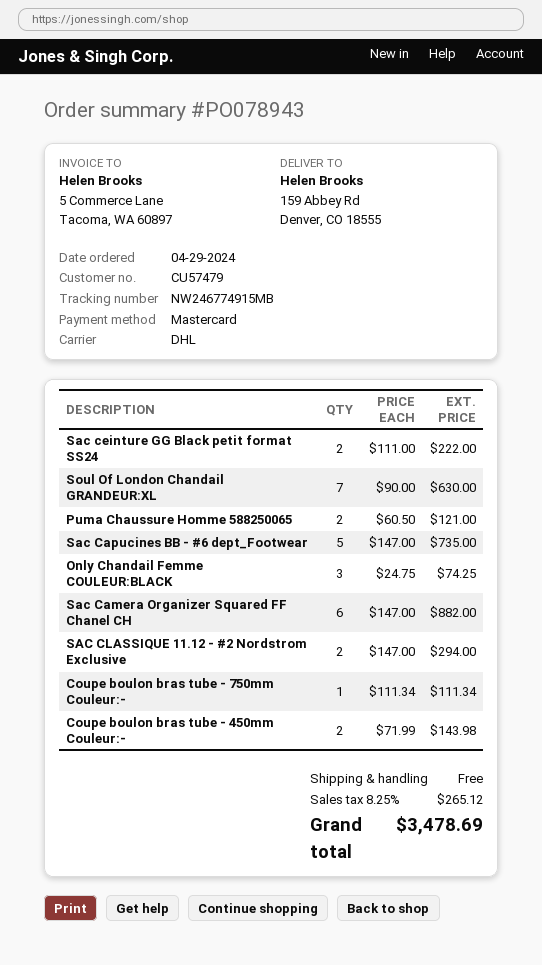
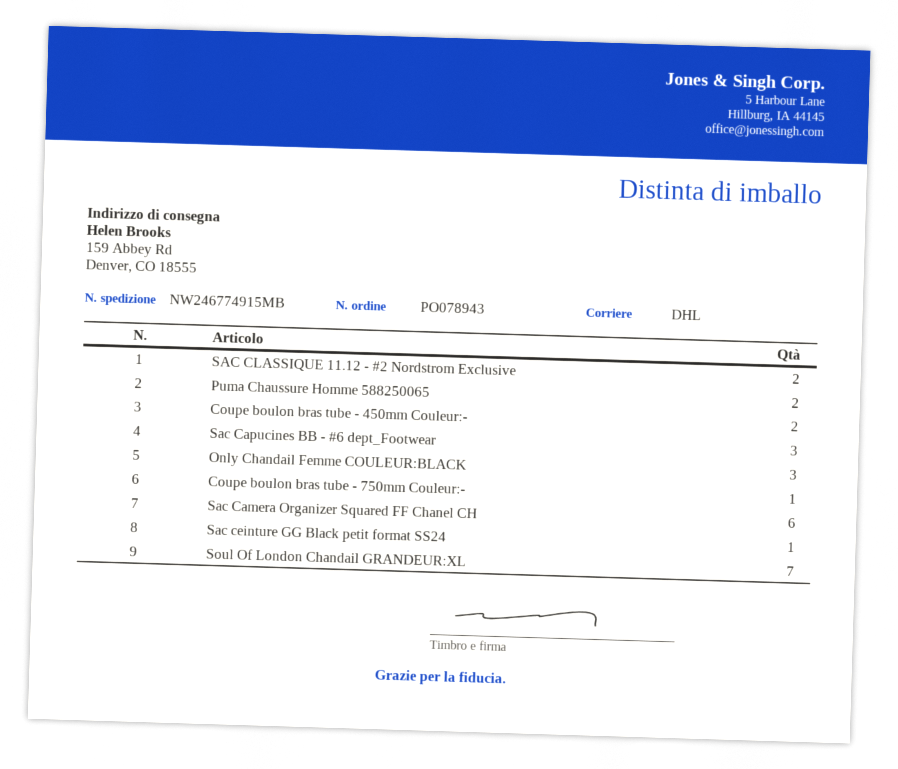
Sac ceinture GG Black petit format SS24: 2 -> 1
Sac Capucines BB - #6 dept_Footwear: 5 -> 3

